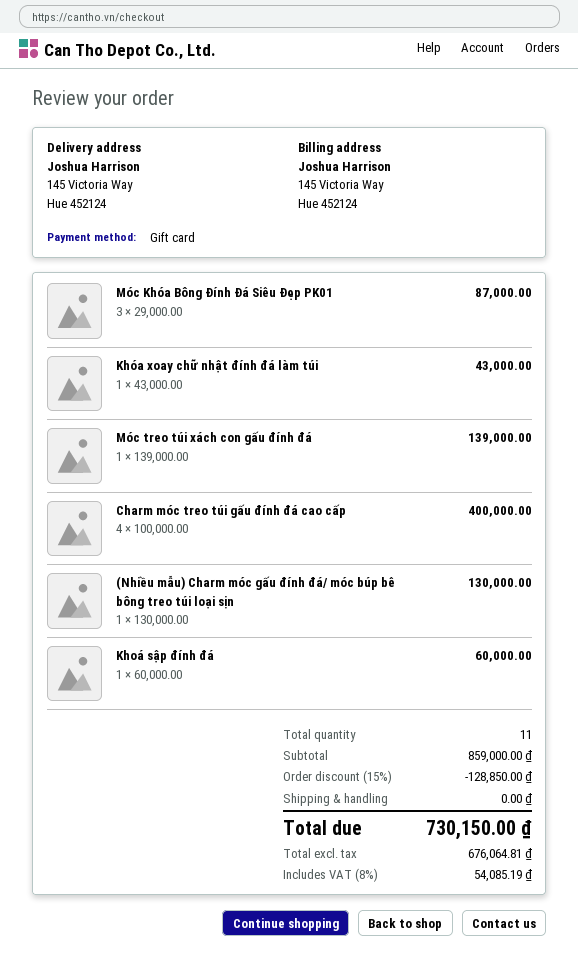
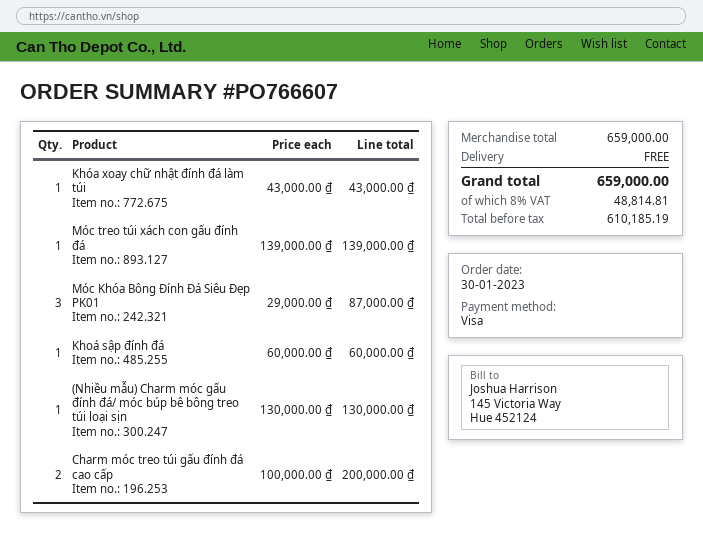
payment method: gift card -> Visa
Charm móc treo túi gấu đính đá cao cấp: 4 x 100000.00 = 400000.00 -> 2 x 100000.00 = 200000.00
subtotal: 859000.00 -> 659000.00
discount: 15% = 128850.00 -> none
net: 676064.81 -> 610185.19
tax: 8% = 54085.19 -> 8% = 48814.81
total: 730150.00 -> 659000.00

